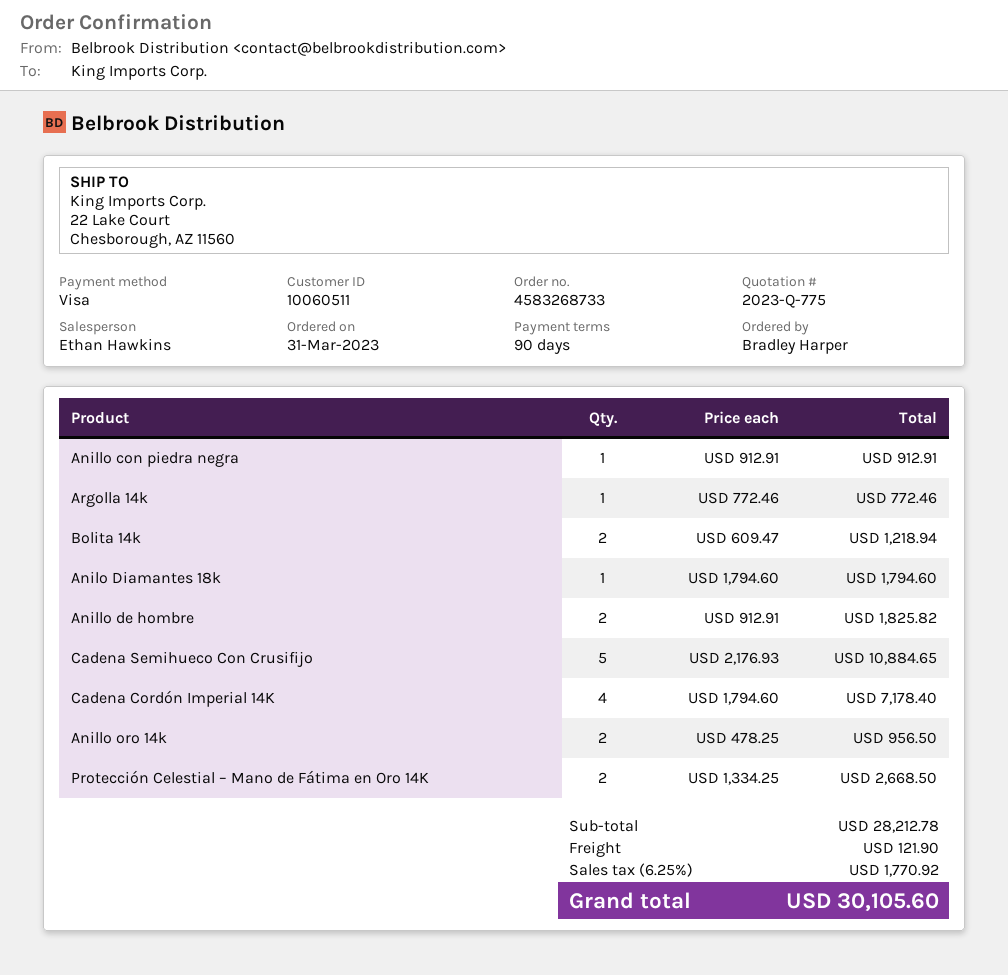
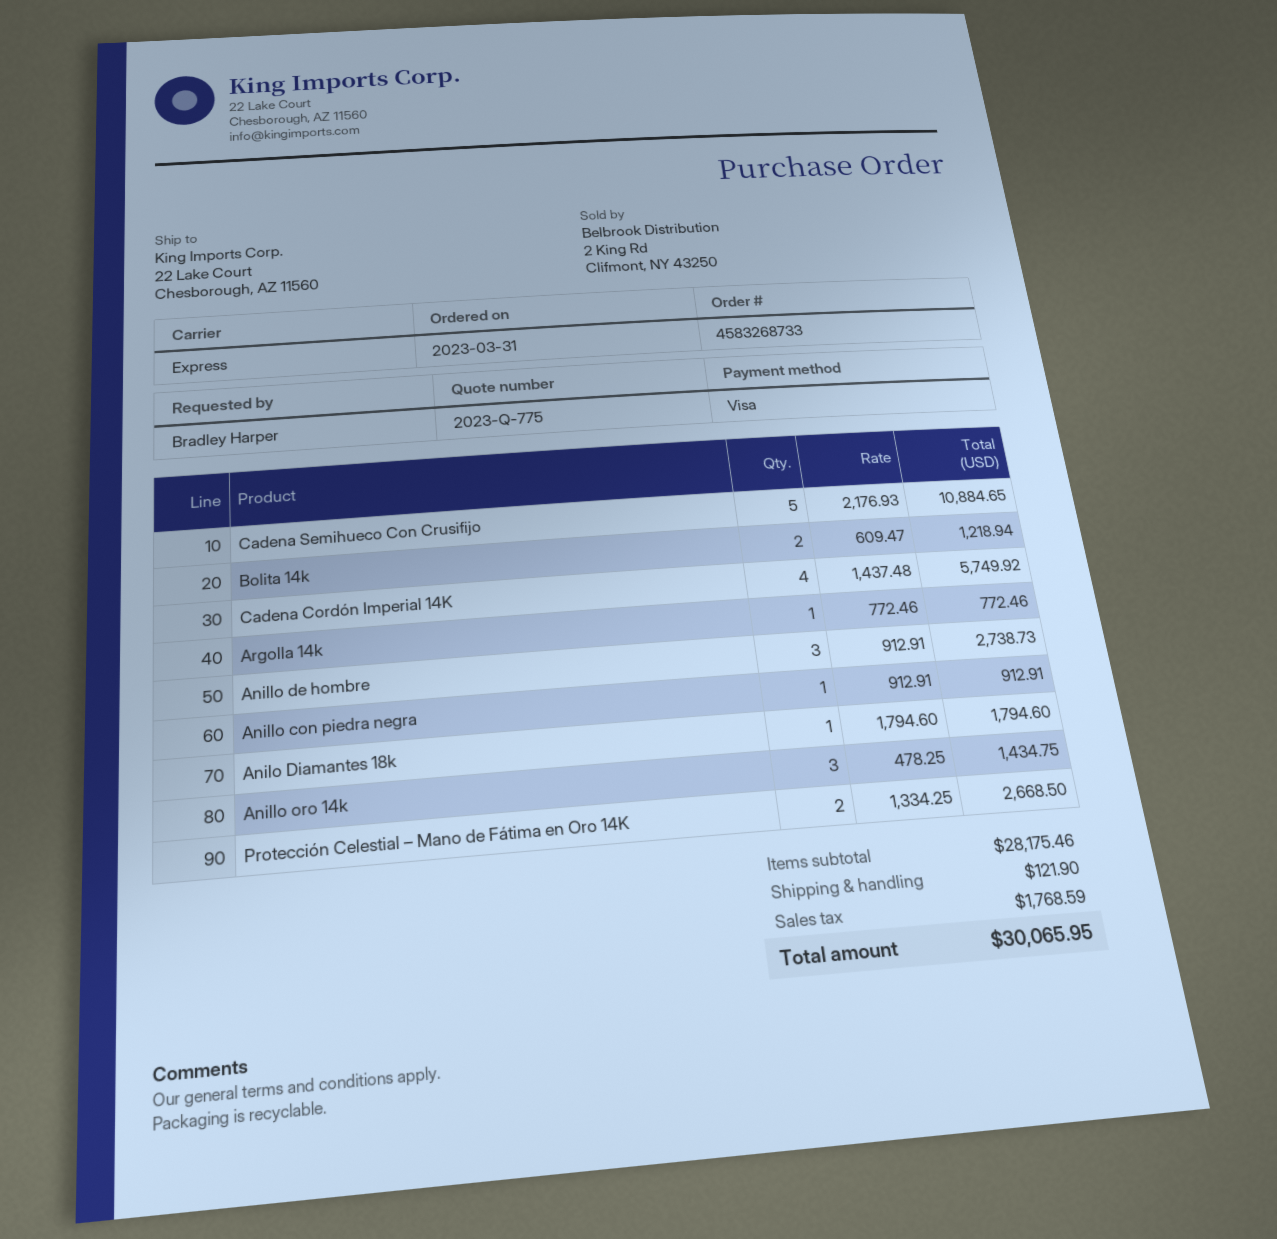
Anillo de hombre: 2 x 912.91 = 1825.82 -> 3 x 912.91 = 2738.73
Cadena Cordón Imperial 14K: 4 x 1794.60 = 7178.40 -> 4 x 1437.48 = 5749.92
Anillo oro 14k: 2 x 478.25 = 956.50 -> 3 x 478.25 = 1434.75
subtotal: 28212.78 -> 28175.46
tax: 1770.92 -> 1768.59
total: 30105.60 -> 30065.95

